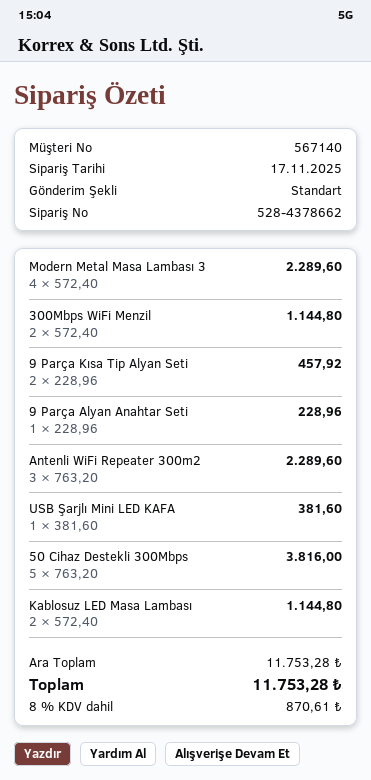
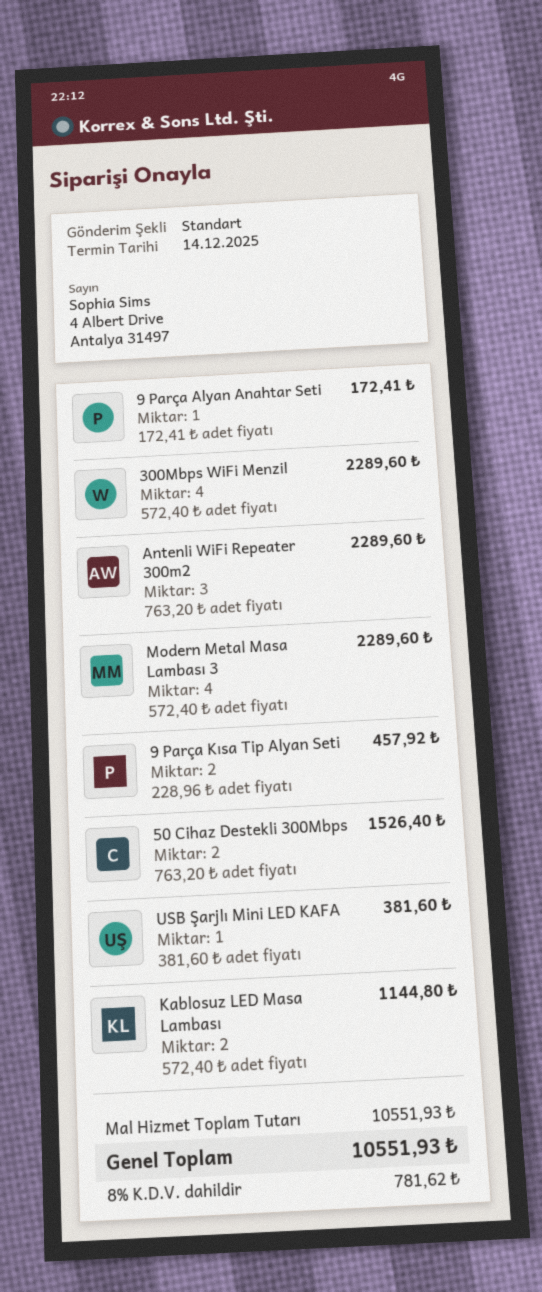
300Mbps WiFi Menzil: 2 x 572.40 = 1144.80 -> 4 x 572.40 = 2289.60
9 Parça Alyan Anahtar Seti: 1 x 228.96 = 228.96 -> 1 x 172.41 = 172.41
50 Cihaz Destekli 300Mbps: 5 x 763.20 = 3816.00 -> 2 x 763.20 = 1526.40
subtotal: 11753.28 -> 10551.93
tax: 8% = 870.61 -> 8% = 781.62
total: 11753.28 -> 10551.93

